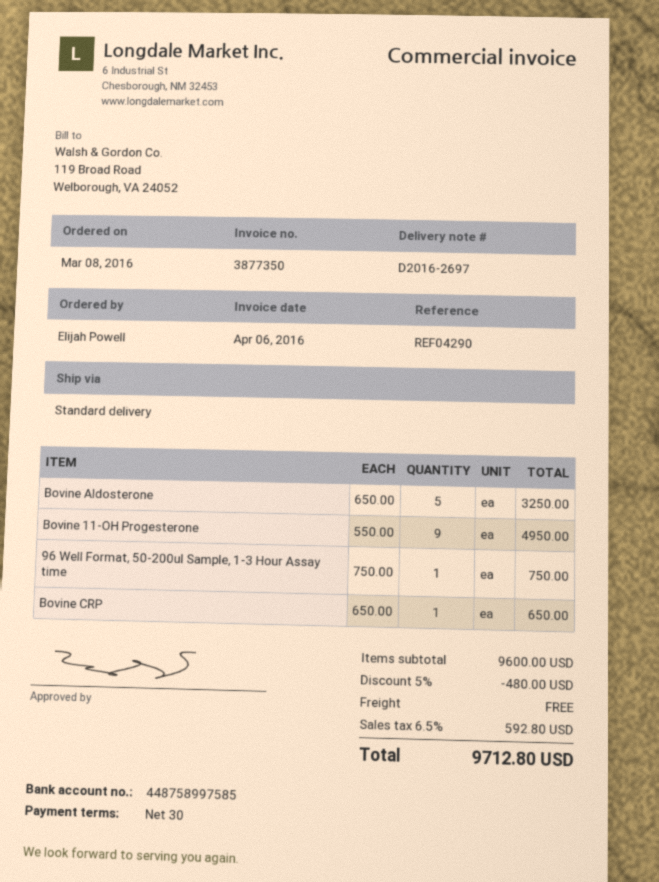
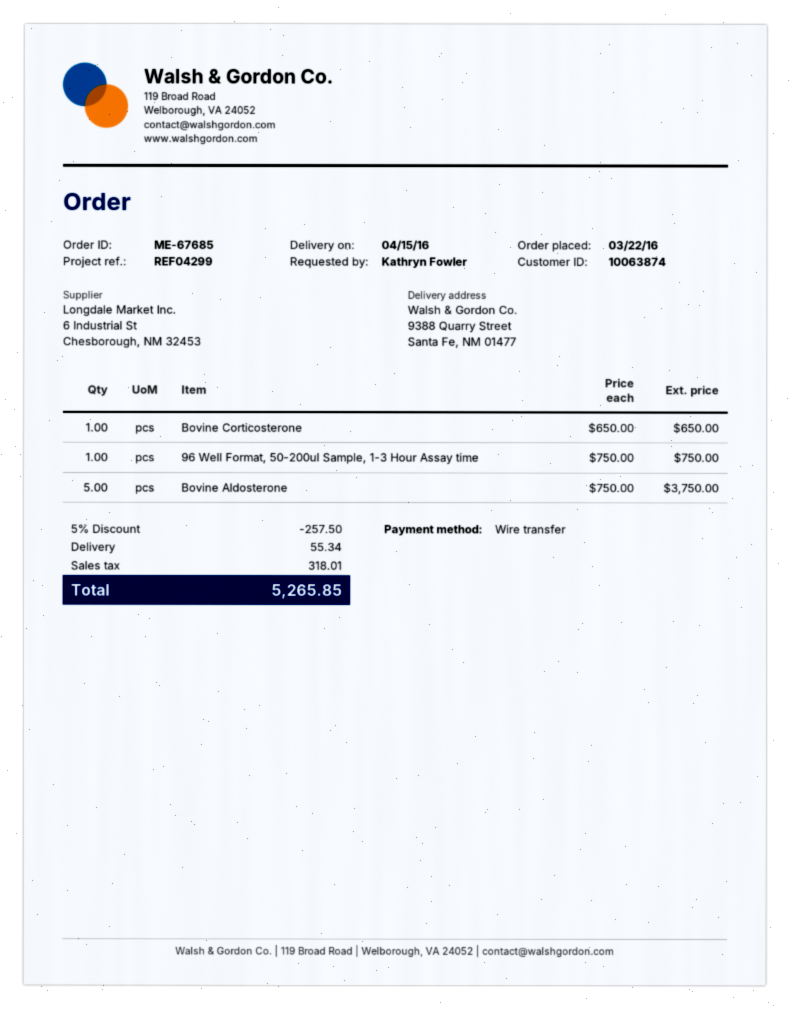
order date: 2016-03-08 -> 2016-03-22
reference: REF04290 -> REF04299
ordered by: Elijah Powell -> Kathryn Fowler
Bovine Aldosterone: 5 x 650.00 = 3250.00 -> 5 x 750.00 = 3750.00
Bovine 11-OH Progesterone: 9 x 550.00 = 4950.00 -> none
Bovine CRP: 1 x 650.00 = 650.00 -> none
Bovine Corticosterone: none -> 1 x 650.00 = 650.00
discount: 5% = 480.00 -> 5% = 257.50
shipping: 0.00 -> 55.34
tax: 592.80 -> 318.01
total: 9712.80 -> 5265.85

